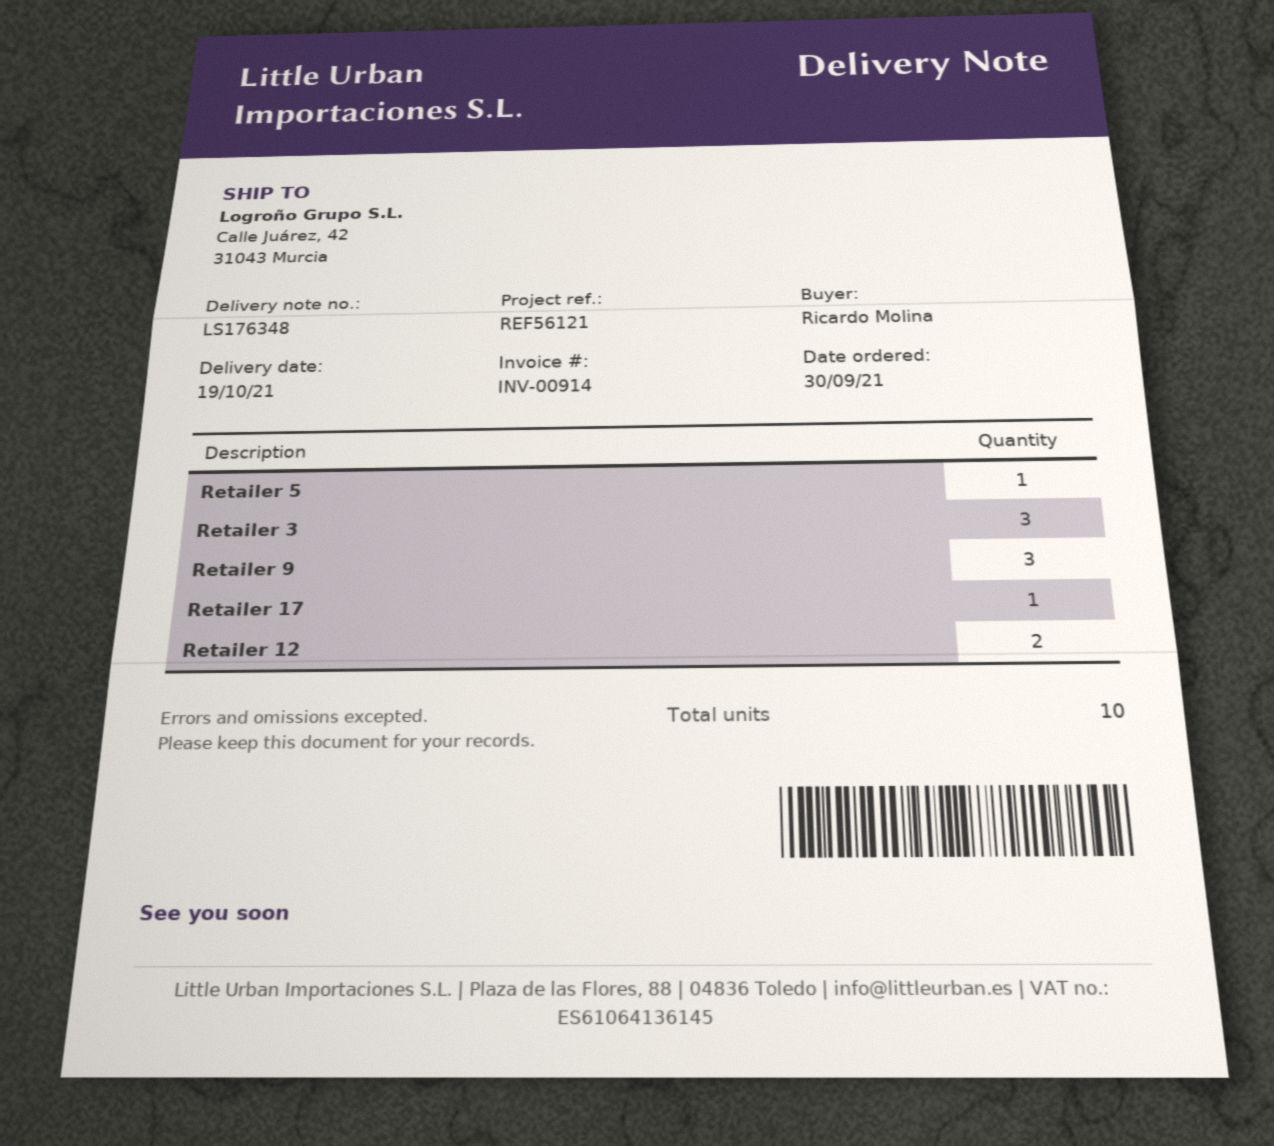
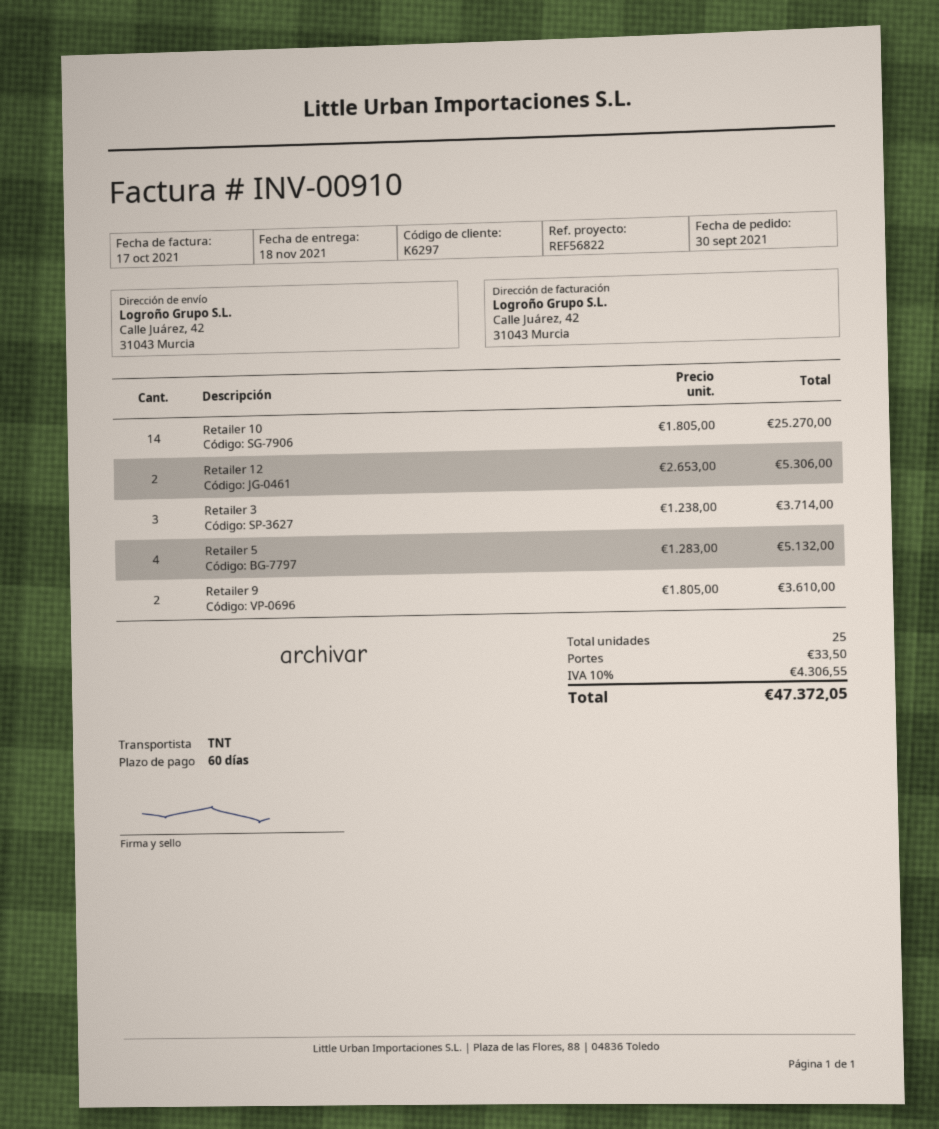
delivery date: 2021-10-19 -> 2021-11-18
invoice number: INV-00914 -> INV-00910
reference: REF56121 -> REF56822
Retailer 5: 1 -> 4
Retailer 9: 3 -> 2
Retailer 17: 1 -> none
Retailer 10: none -> 14
total quantity: 10 -> 25

